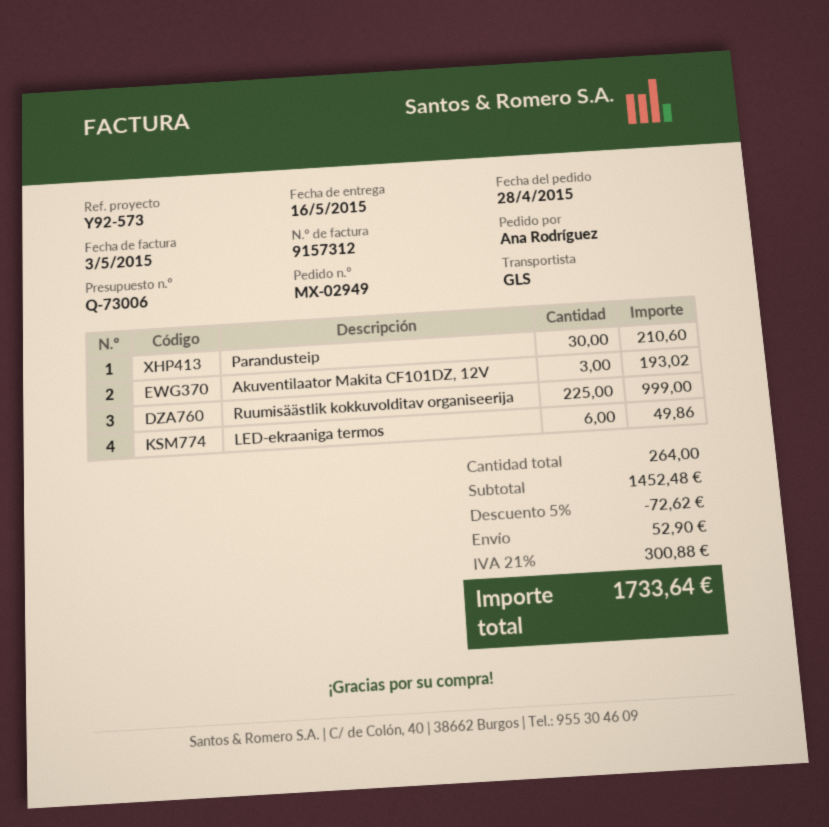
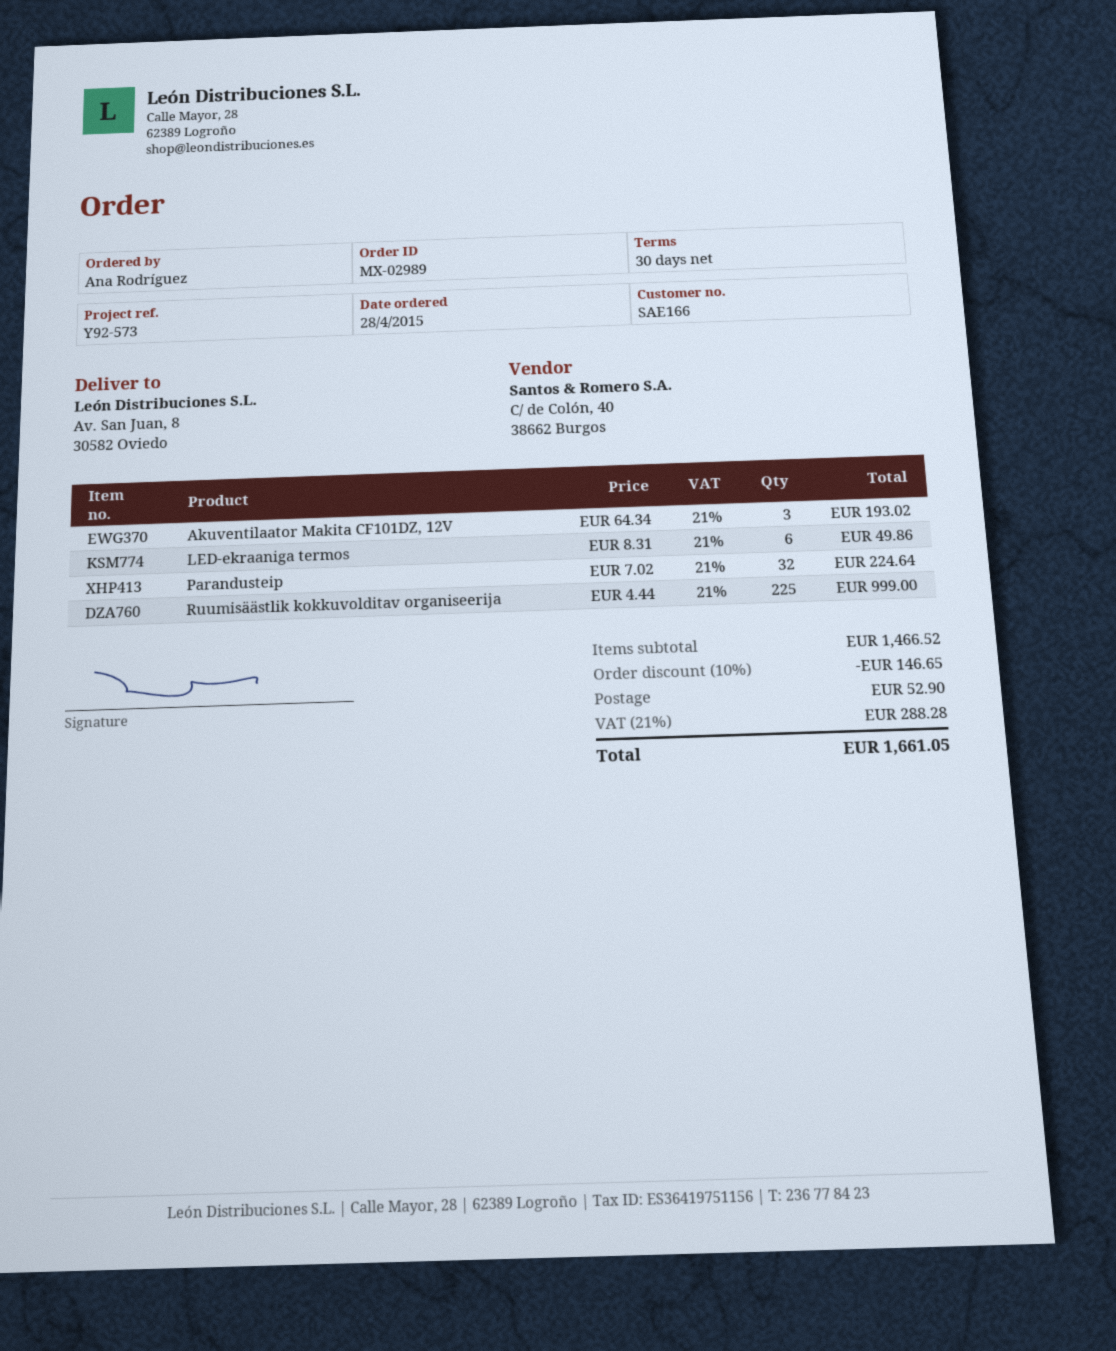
order number: MX-02949 -> MX-02989
Parandusteip: 30 for 210.60 -> 32 for 224.64
subtotal: 1452.48 -> 1466.52
discount: 5% = 72.62 -> 10% = 146.65
tax: 21% = 300.88 -> 21% = 288.28
total: 1733.64 -> 1661.05

